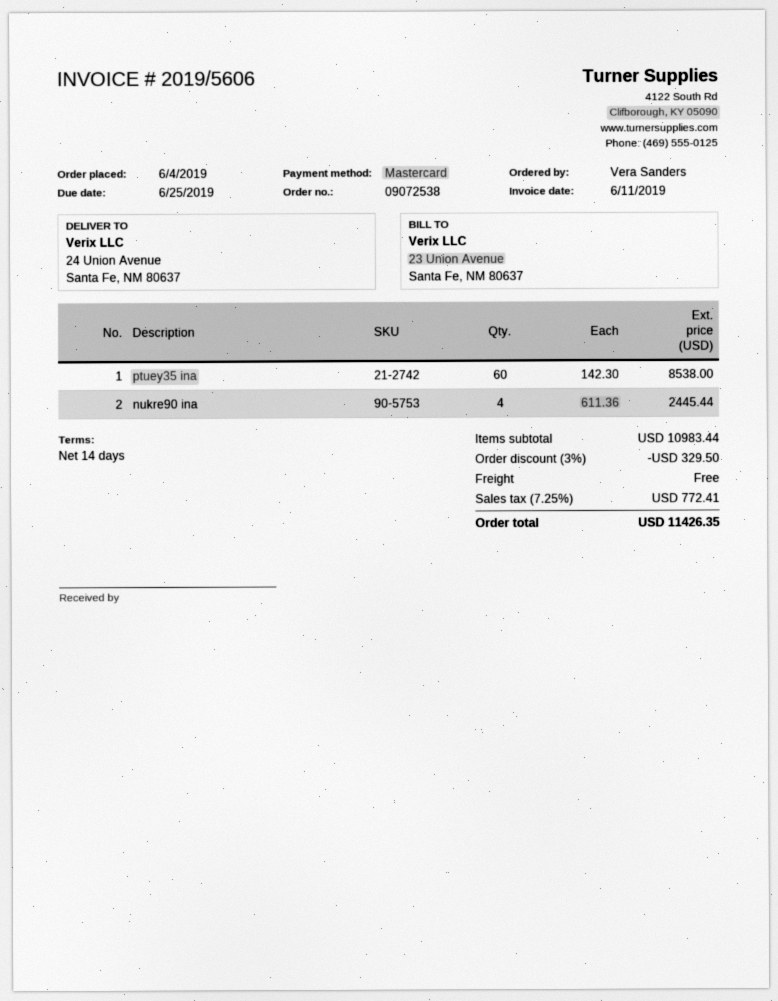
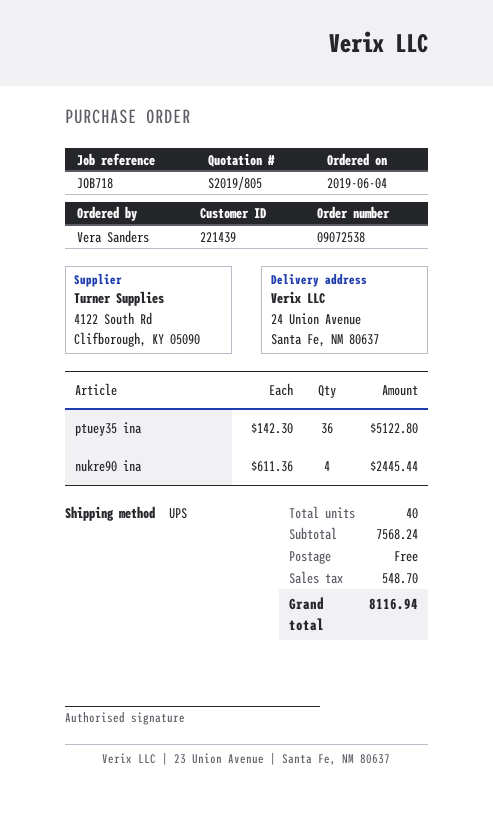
ptuey35 ina: 60 x 142.30 = 8538.00 -> 36 x 142.30 = 5122.80
subtotal: 10983.44 -> 7568.24
discount: 3% = 329.50 -> none
tax: 772.41 -> 548.70
total: 11426.35 -> 8116.94

